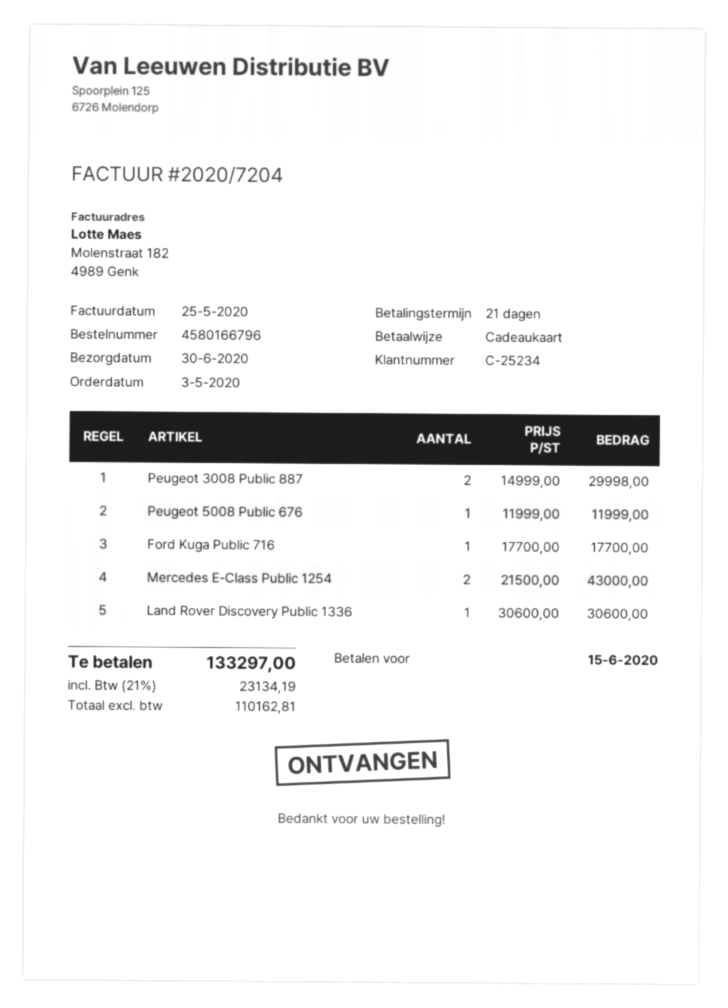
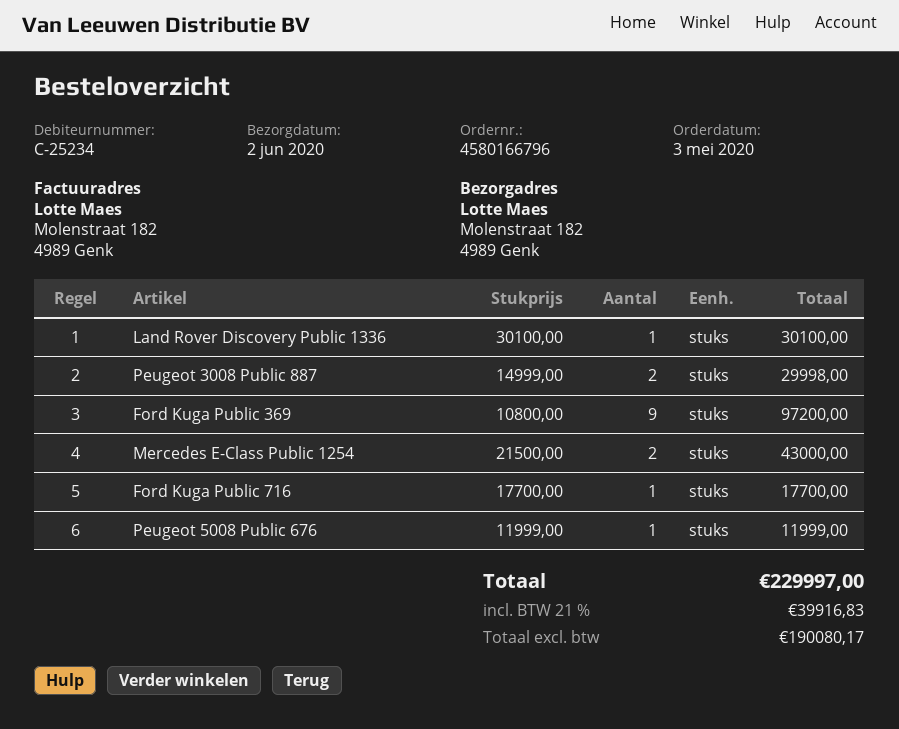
delivery date: 2020-06-30 -> 2020-06-02
Land Rover Discovery Public 1336: 1 x 30600.00 = 30600.00 -> 1 x 30100.00 = 30100.00
Ford Kuga Public 369: none -> 9 x 10800.00 = 97200.00
net: 110162.81 -> 190080.17
tax: 21% = 23134.19 -> 21% = 39916.83
total: 133297.00 -> 229997.00

